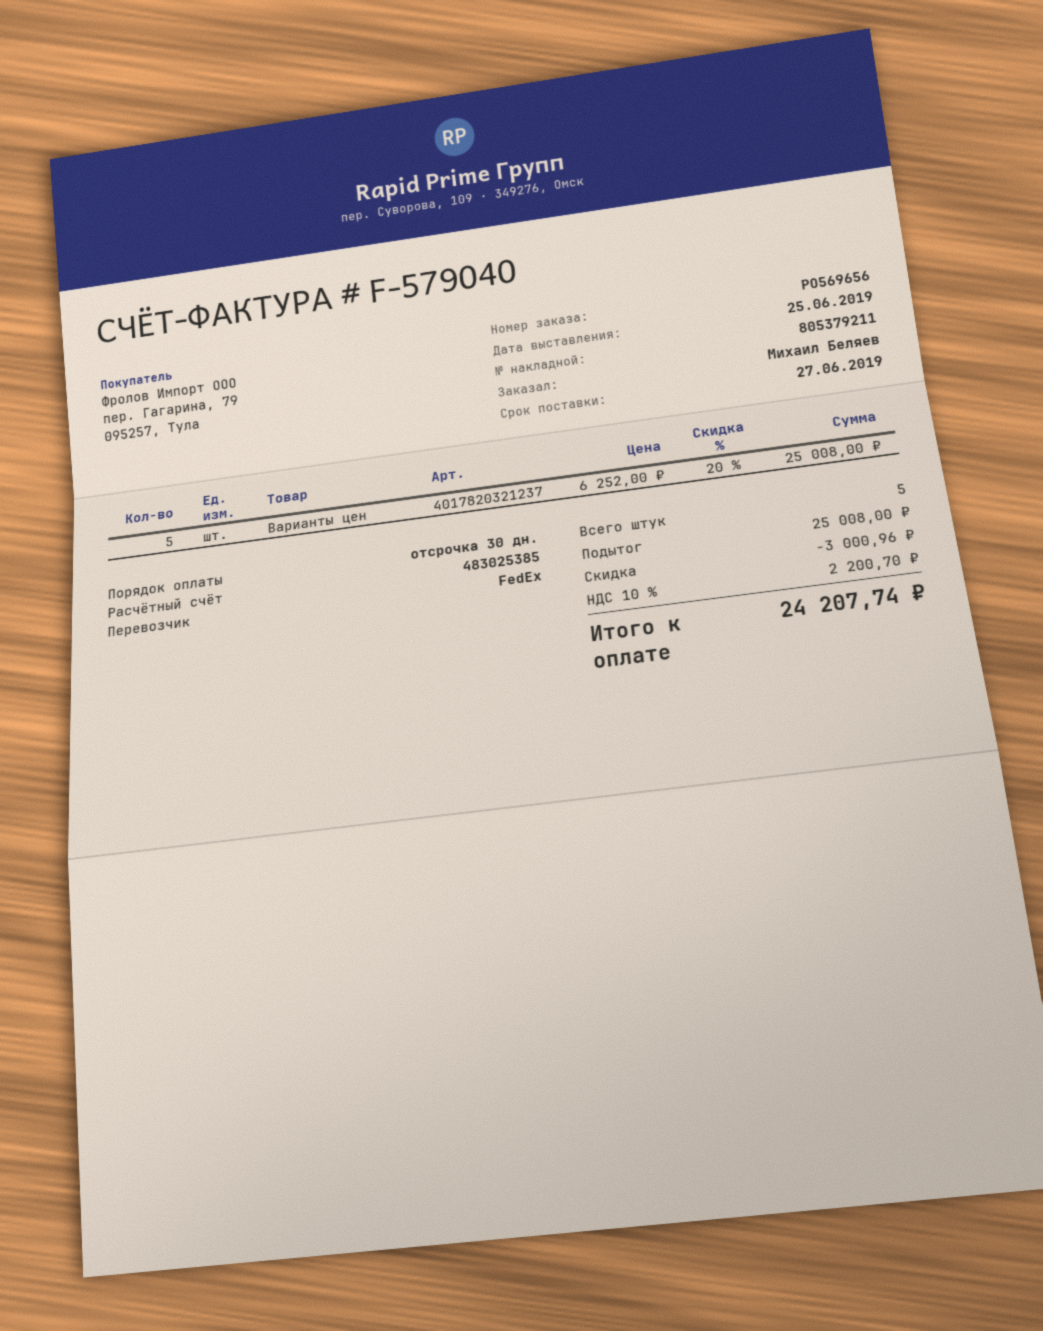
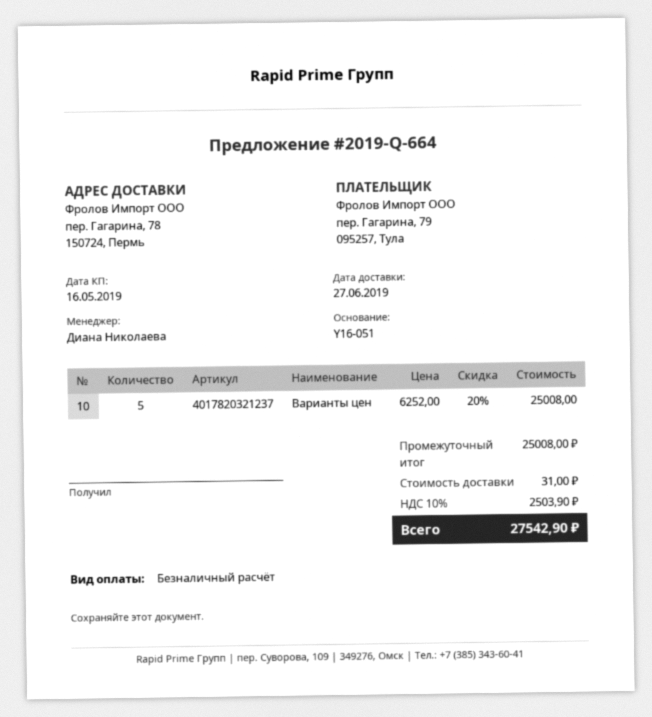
discount: 3000.96 -> none
shipping: none -> 31.00
tax: 10% = 2200.70 -> 10% = 2503.90
total: 24207.74 -> 27542.90

